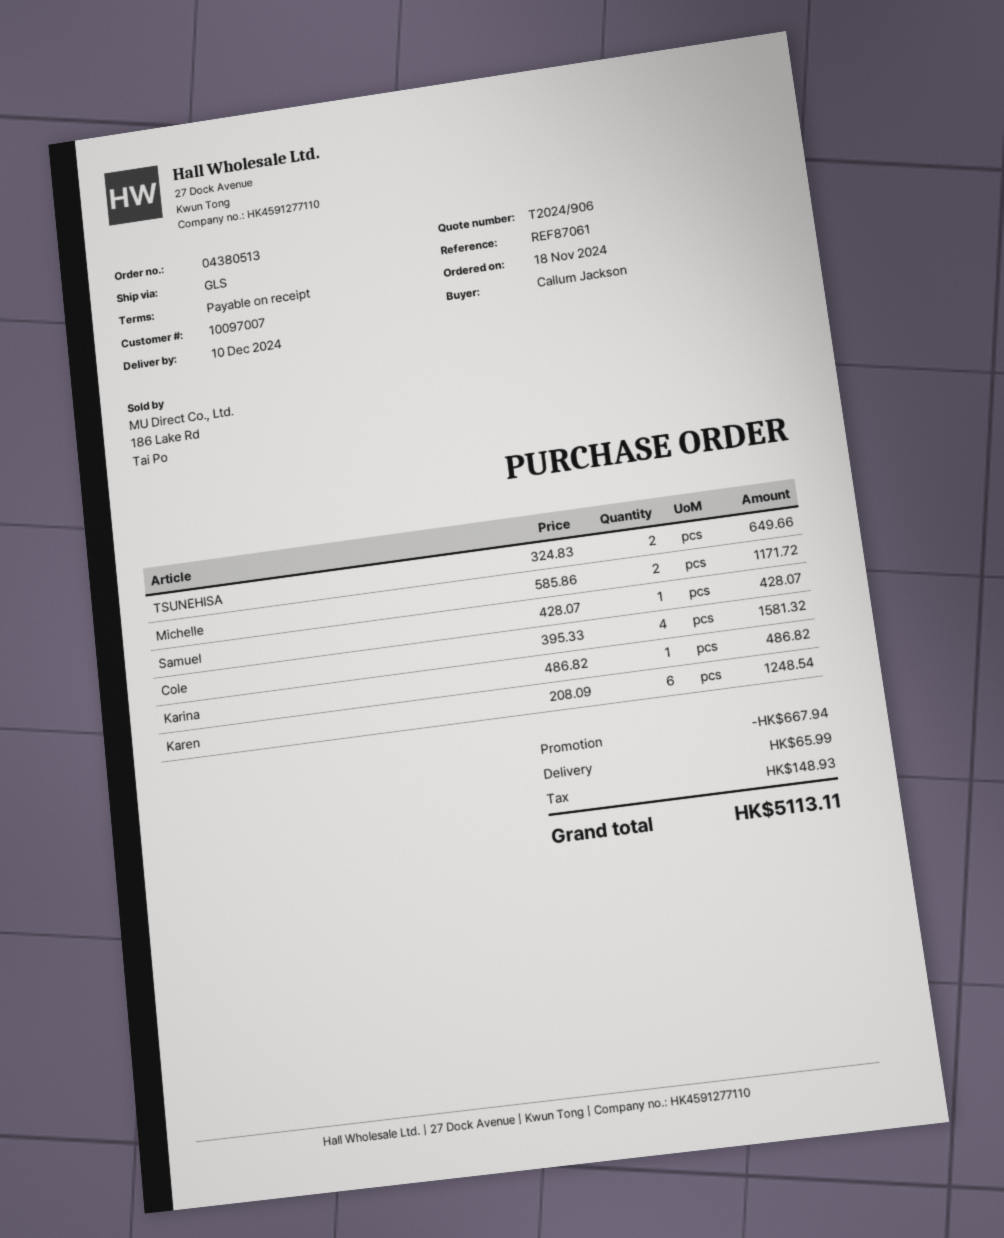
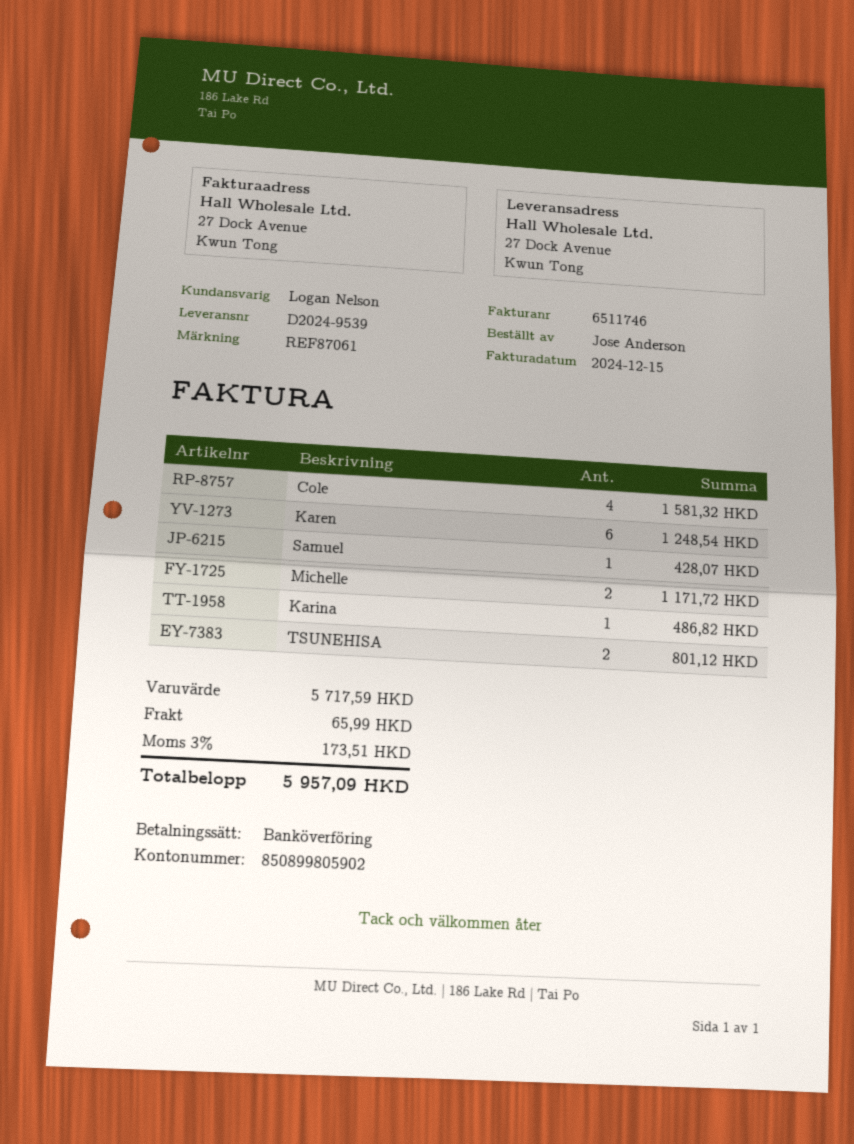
ordered by: Callum Jackson -> Jose Anderson
TSUNEHISA: 2 for 649.66 -> 2 for 801.12
discount: 667.94 -> none
tax: 148.93 -> 173.51
total: 5113.11 -> 5957.09

